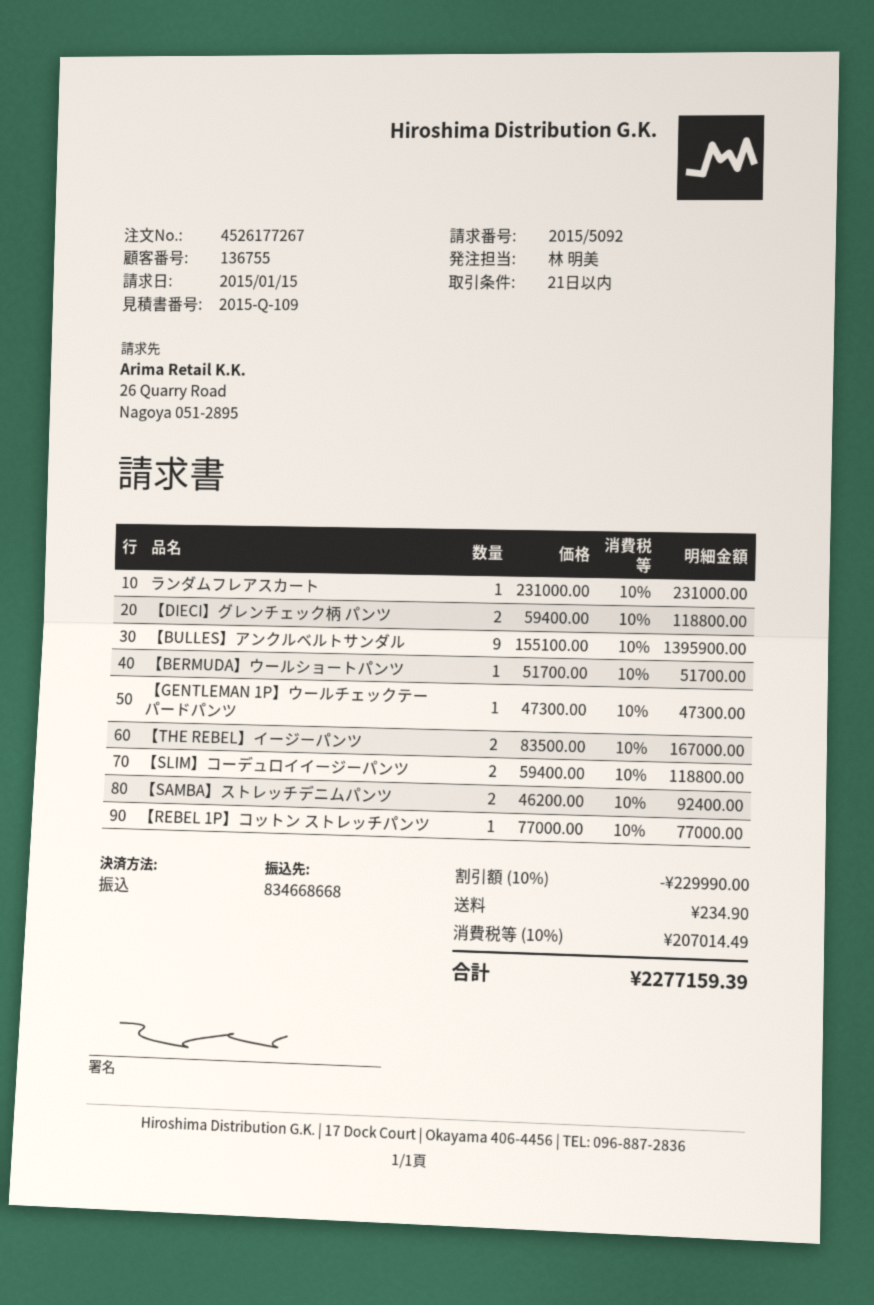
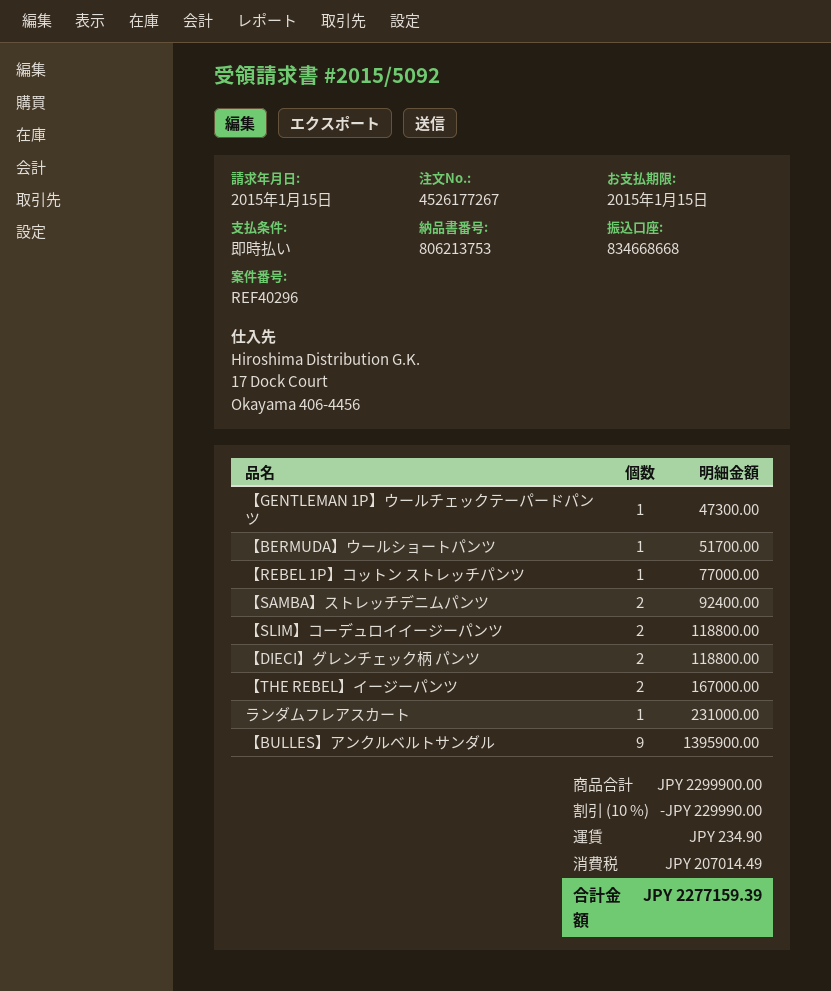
payment terms: 21 days -> on receipt

